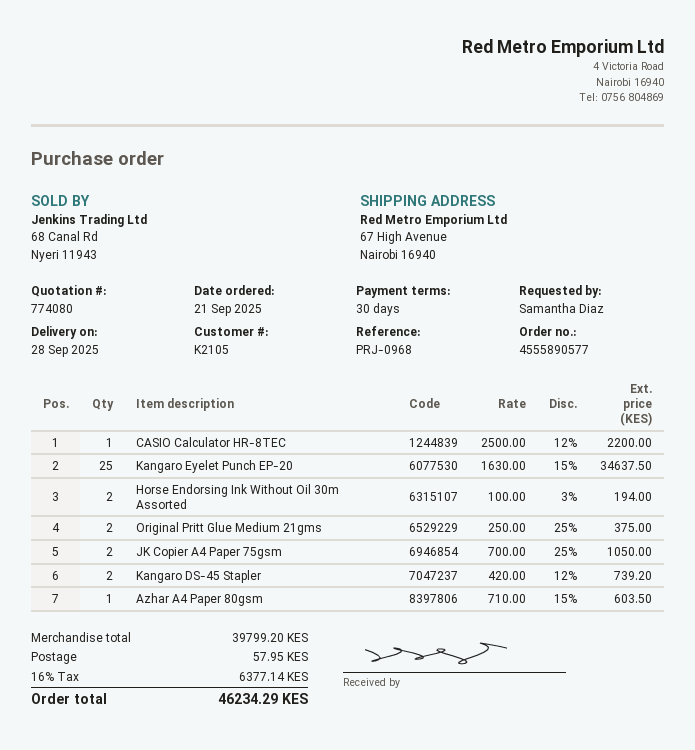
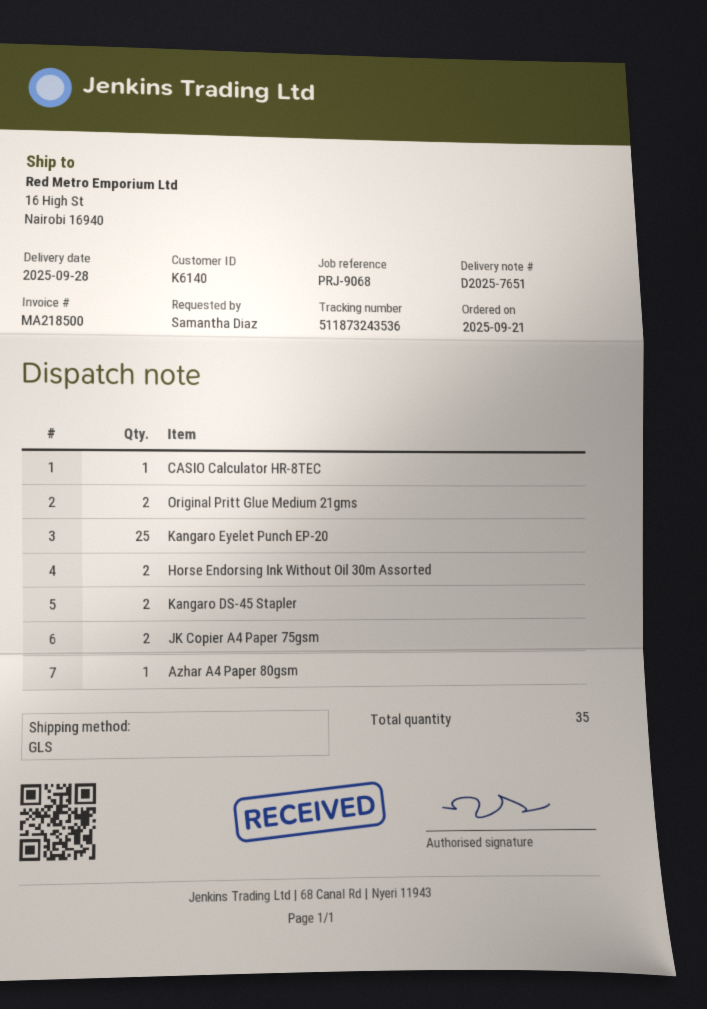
customer number: K2105 -> K6140
reference: PRJ-0968 -> PRJ-9068
ship to: 67 High Avenue, Nairobi 16940 -> 16 High St, Nairobi 16940

